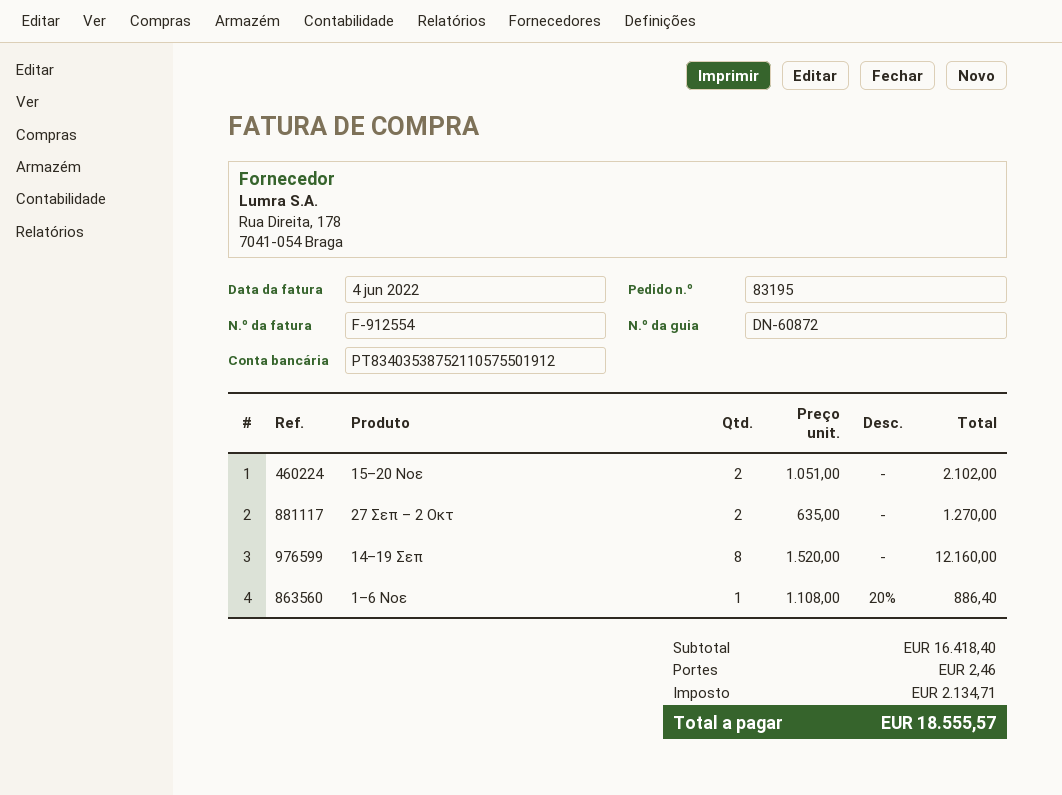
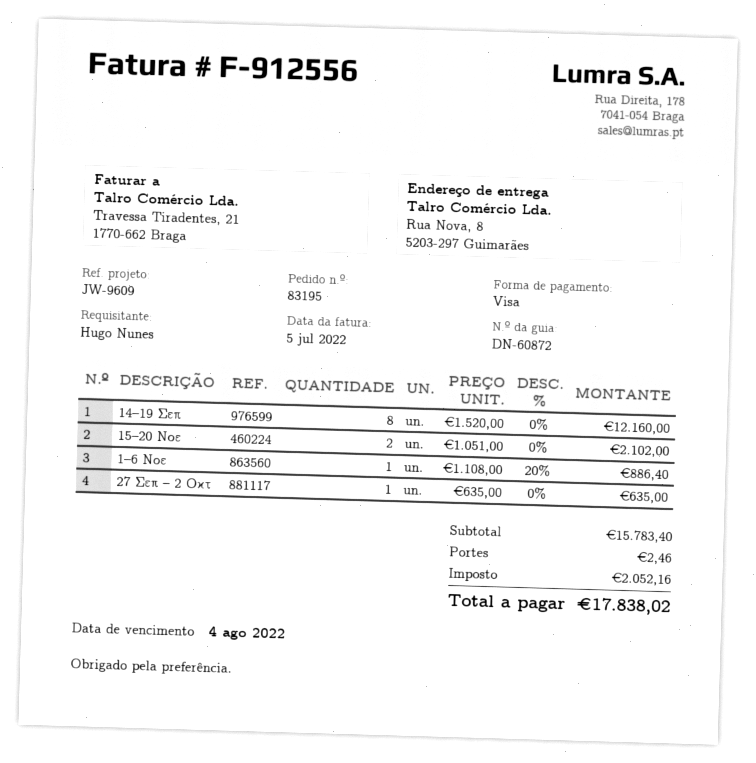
invoice number: F-912554 -> F-912556
invoice date: 2022-06-04 -> 2022-07-05
27 Σεπ – 2 Οκτ: 2 x 635.00 = 1270.00 -> 1 x 635.00 = 635.00
subtotal: 16418.40 -> 15783.40
tax: 2134.71 -> 2052.16
total: 18555.57 -> 17838.02

